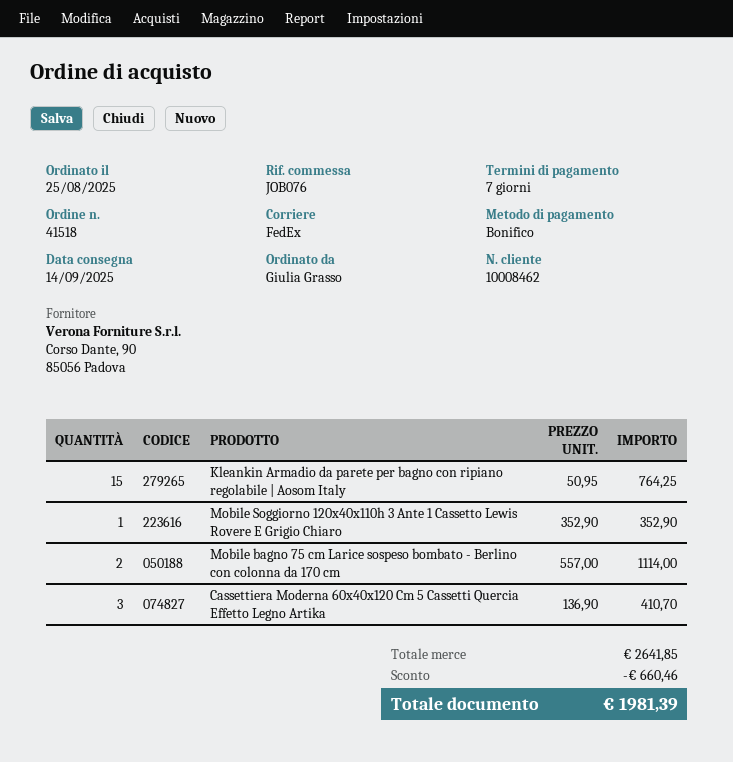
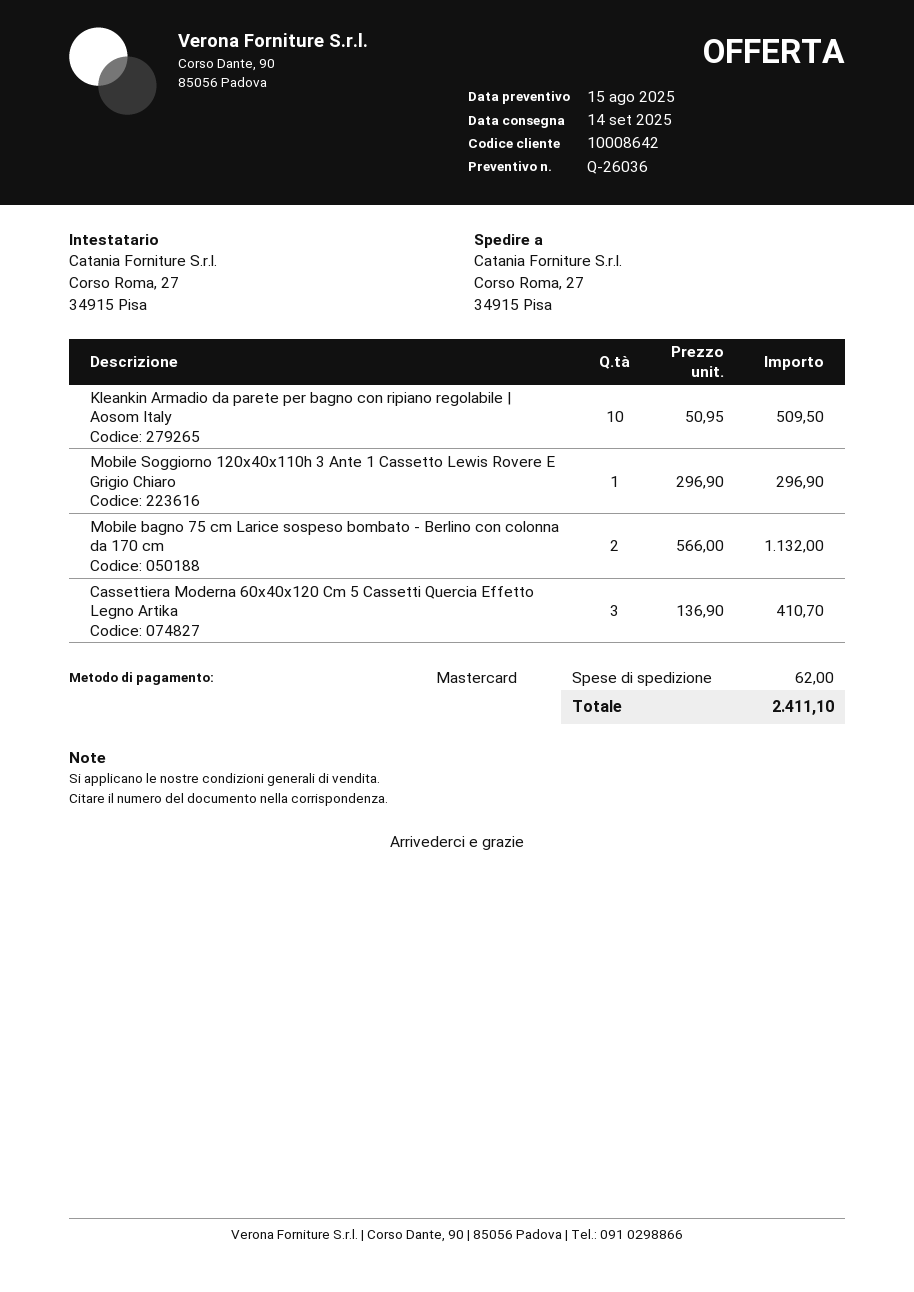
customer number: 10008462 -> 10008642
payment method: bank transfer -> Mastercard
Kleankin Armadio da parete per bagno con ripiano regolabile | Aosom Italy: 15 x 50.95 = 764.25 -> 10 x 50.95 = 509.50
Mobile Soggiorno 120x40x110h 3 Ante 1 Cassetto Lewis Rovere E Grigio Chiaro: 1 x 352.90 = 352.90 -> 1 x 296.90 = 296.90
Mobile bagno 75 cm Larice sospeso bombato - Berlino con colonna da 170 cm: 2 x 557.00 = 1114.00 -> 2 x 566.00 = 1132.00
discount: 660.46 -> none
shipping: none -> 62.00
total: 1981.39 -> 2411.10

